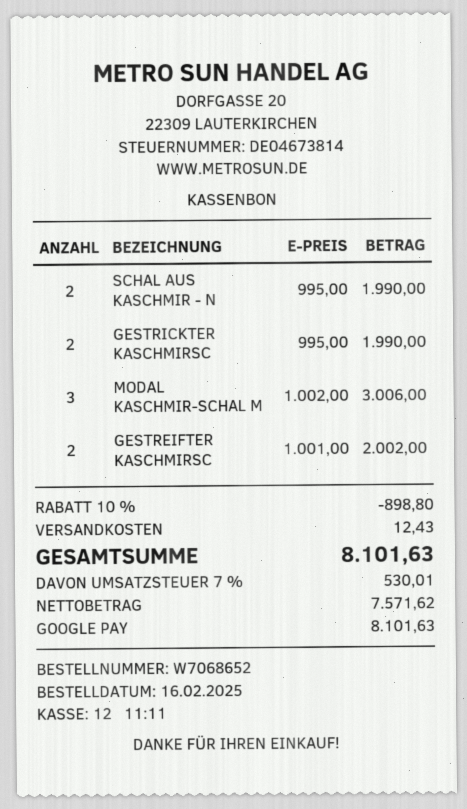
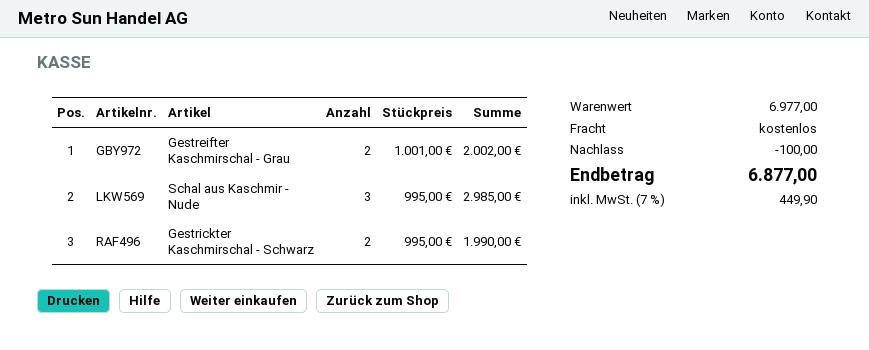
SCHAL AUS KASCHMIR - N: 2 x 995.00 = 1990.00 -> 3 x 995.00 = 2985.00
MODAL KASCHMIR-SCHAL M: 3 x 1002.00 = 3006.00 -> none
discount: 898.80 -> 100.00
shipping: 12.43 -> 0.00
tax: 7% = 530.01 -> 7% = 449.90
total: 8101.63 -> 6877.00

